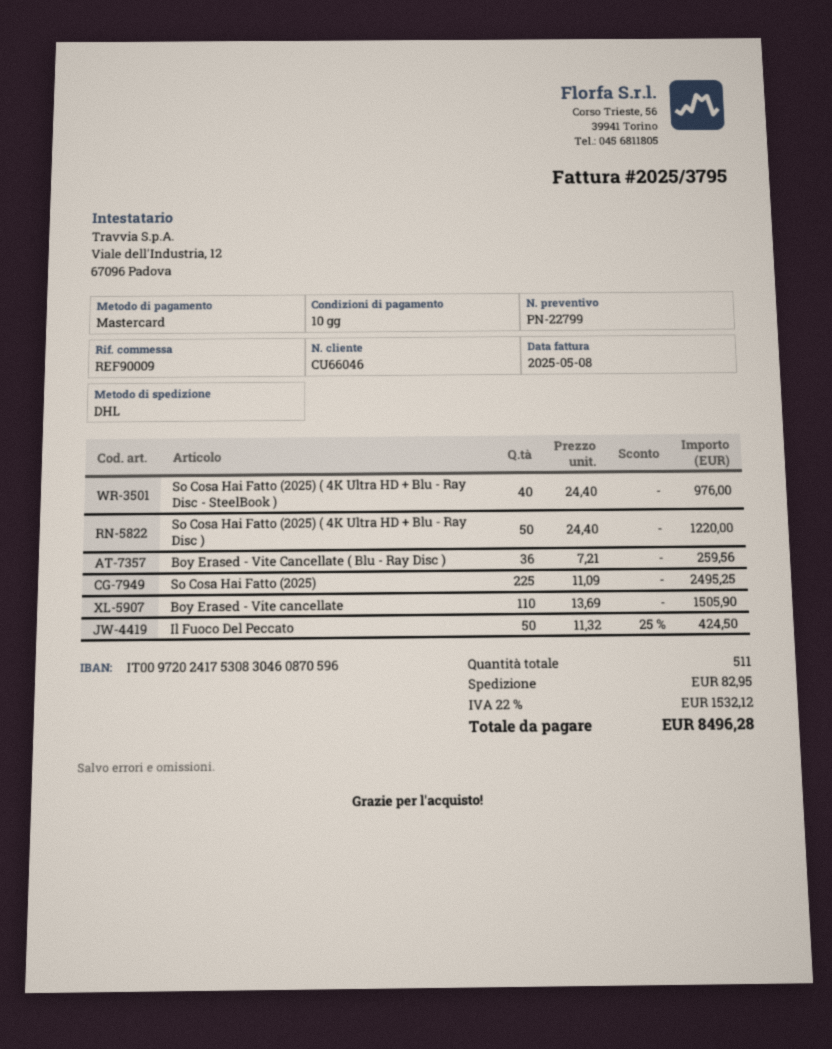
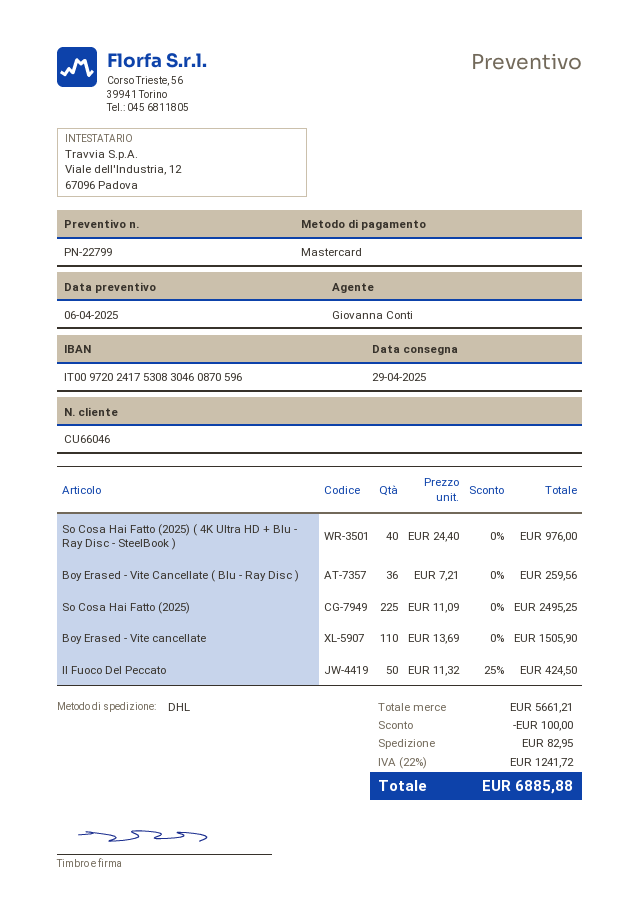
So Cosa Hai Fatto (2025) ( 4K Ultra HD + Blu - Ray Disc ): 50 x 24.40 = 1220.00 -> none
discount: none -> 100.00
tax: 22% = 1532.12 -> 22% = 1241.72
total: 8496.28 -> 6885.88

